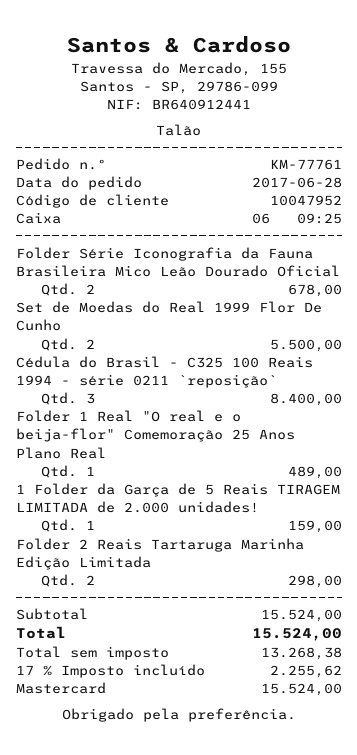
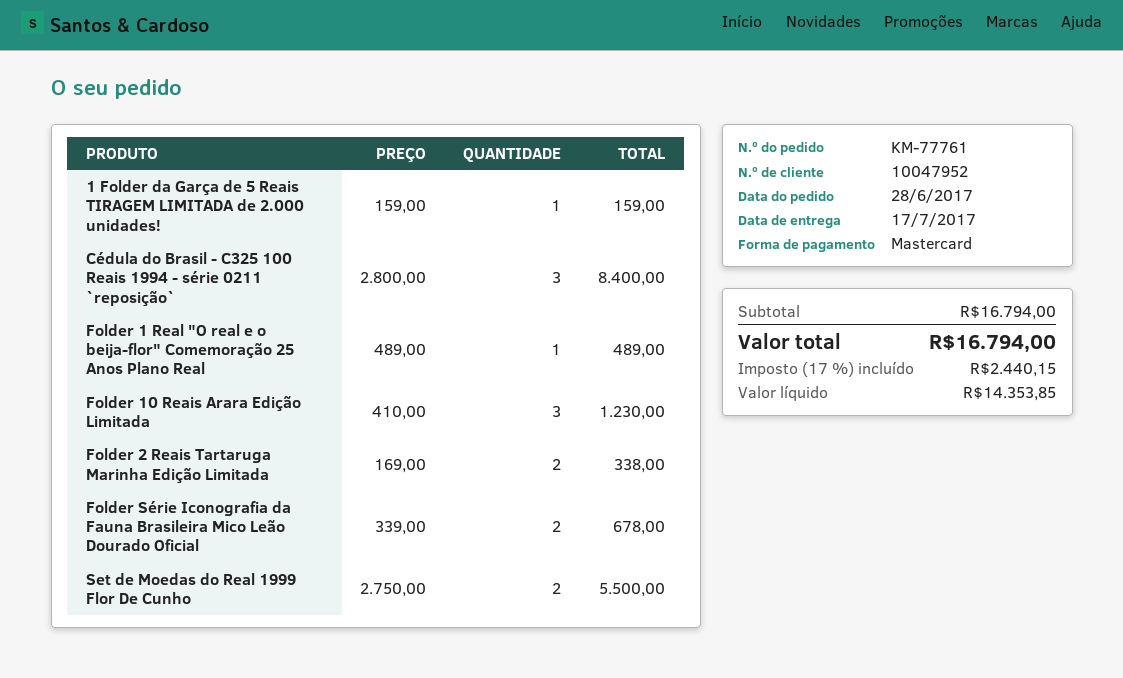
Folder 2 Reais Tartaruga Marinha Edição Limitada: 2 for 298.00 -> 2 for 338.00
Folder 10 Reais Arara Edição Limitada: none -> 3 for 1230.00
subtotal: 15524.00 -> 16794.00
net: 13268.38 -> 14353.85
tax: 17% = 2255.62 -> 17% = 2440.15
total: 15524.00 -> 16794.00

